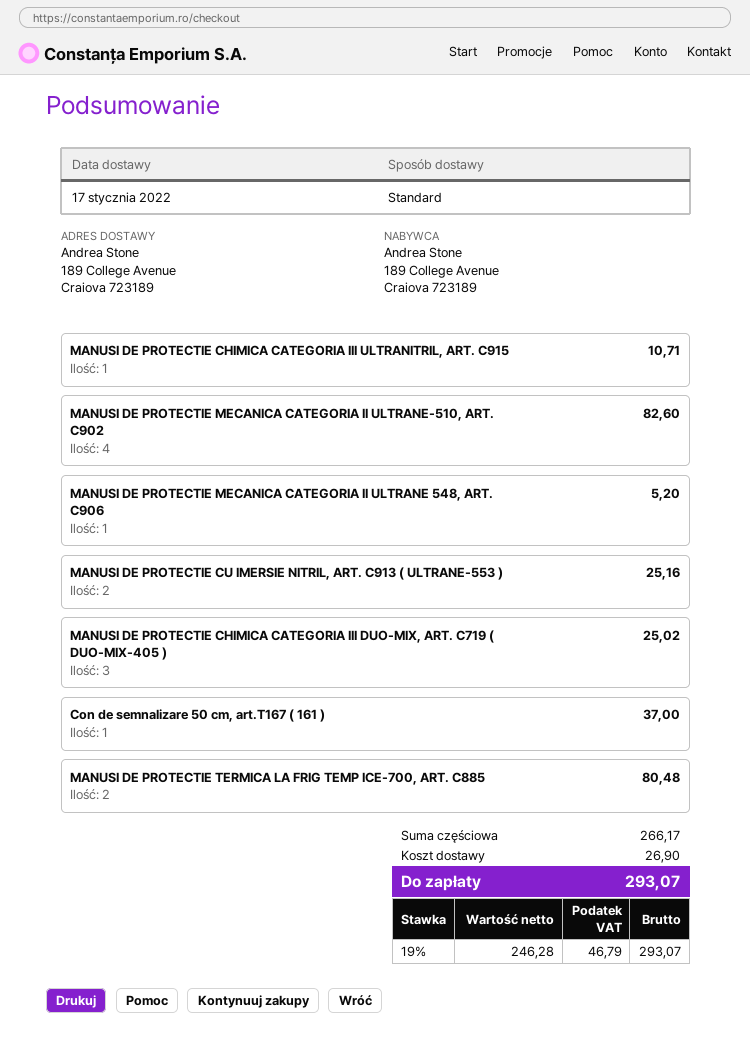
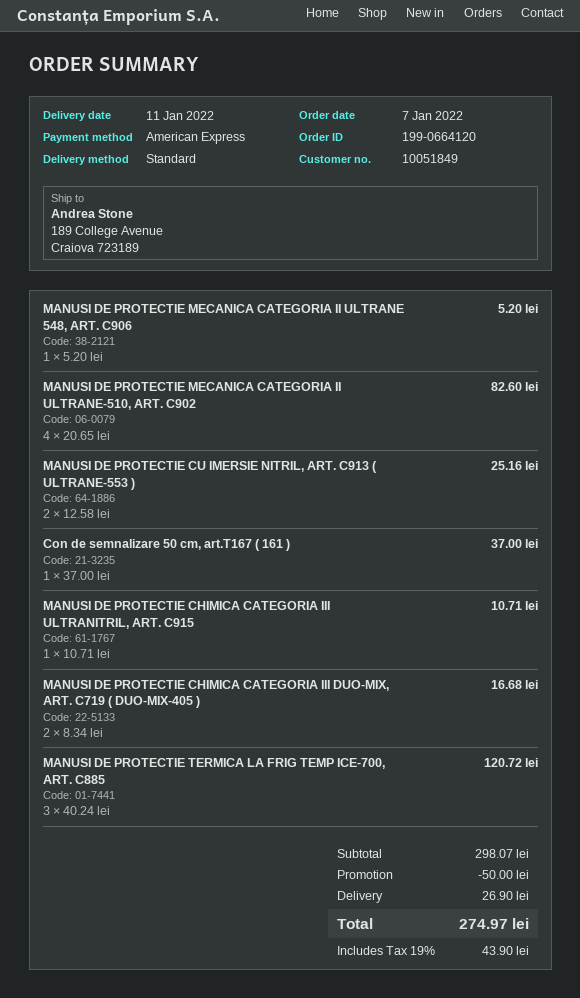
delivery date: 2022-01-17 -> 2022-01-11
MANUSI DE PROTECTIE CHIMICA CATEGORIA III DUO-MIX, ART. C719 ( DUO-MIX-405 ): 3 for 25.02 -> 2 for 16.68
MANUSI DE PROTECTIE TERMICA LA FRIG TEMP ICE-700, ART. C885: 2 for 80.48 -> 3 for 120.72
subtotal: 266.17 -> 298.07
discount: none -> 50.00
tax: 19% = 46.79 -> 19% = 43.90
total: 293.07 -> 274.97

